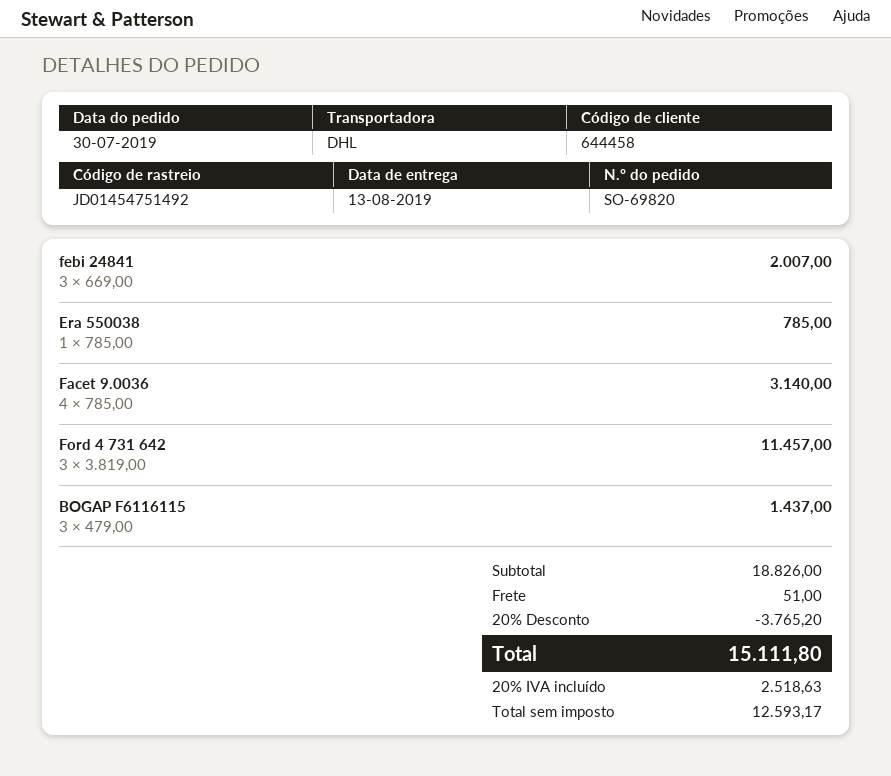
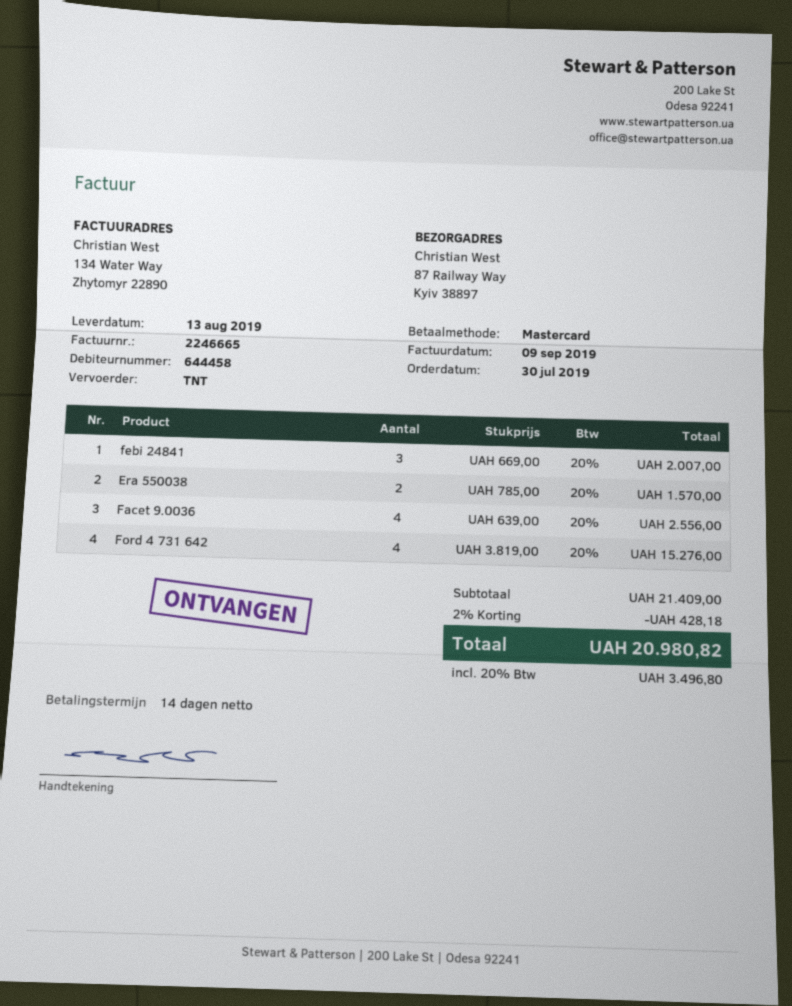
shipping method: DHL -> TNT
Era 550038: 1 x 785.00 = 785.00 -> 2 x 785.00 = 1570.00
Facet 9.0036: 4 x 785.00 = 3140.00 -> 4 x 639.00 = 2556.00
Ford 4 731 642: 3 x 3819.00 = 11457.00 -> 4 x 3819.00 = 15276.00
BOGAP F6116115: 3 x 479.00 = 1437.00 -> none
subtotal: 18826.00 -> 21409.00
discount: 20% = 3765.20 -> 2% = 428.18
shipping: 51.00 -> none
tax: 20% = 2518.63 -> 20% = 3496.80
total: 15111.80 -> 20980.82

